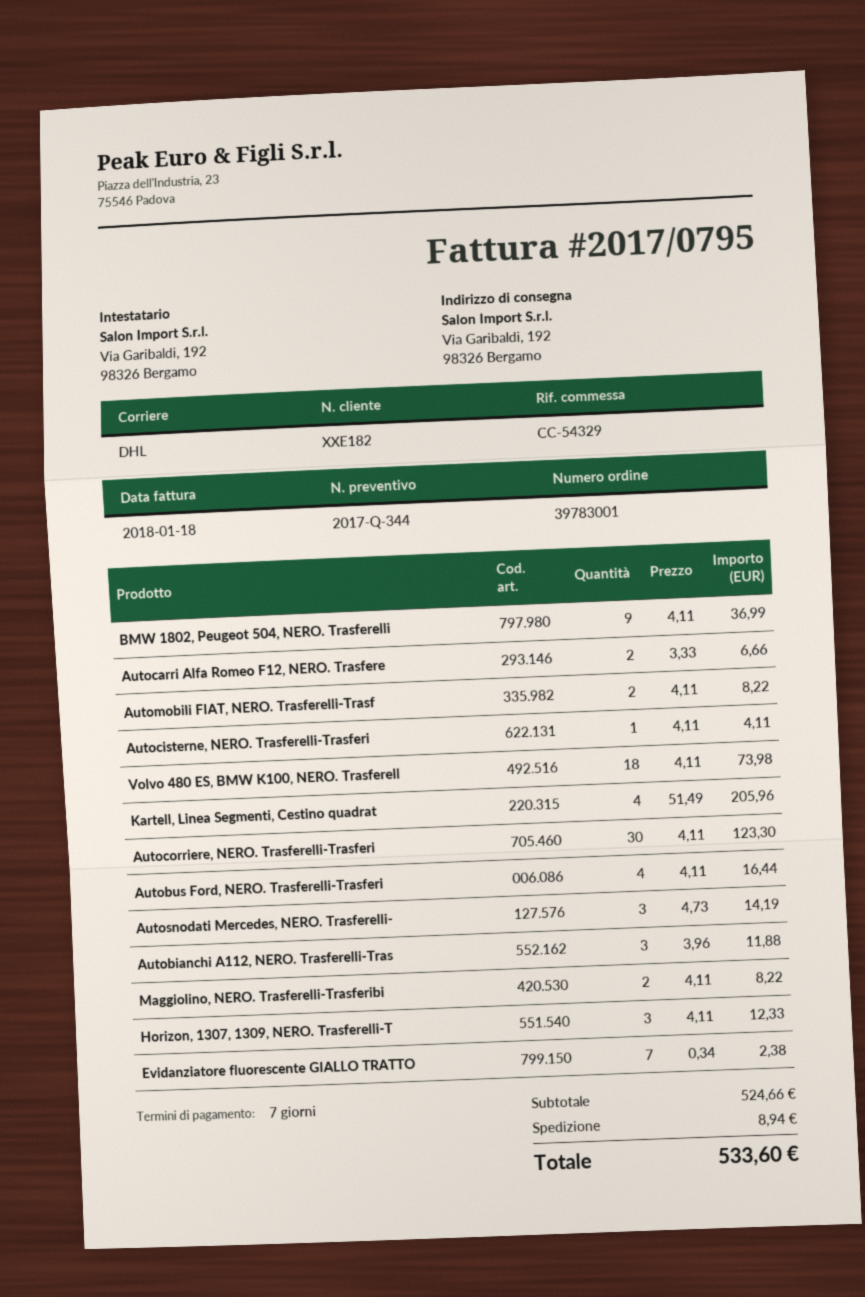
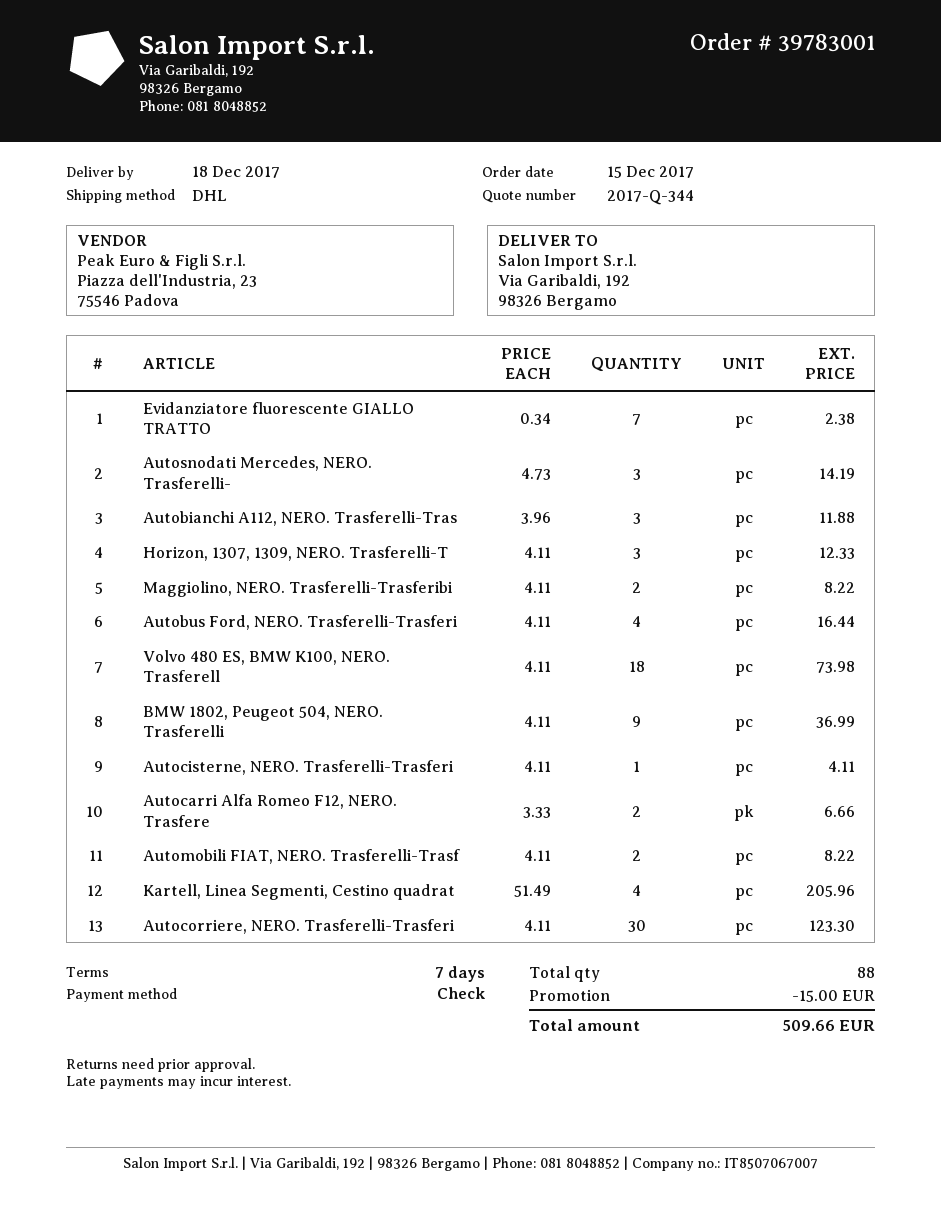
discount: none -> 15.00
shipping: 8.94 -> none
total: 533.60 -> 509.66

